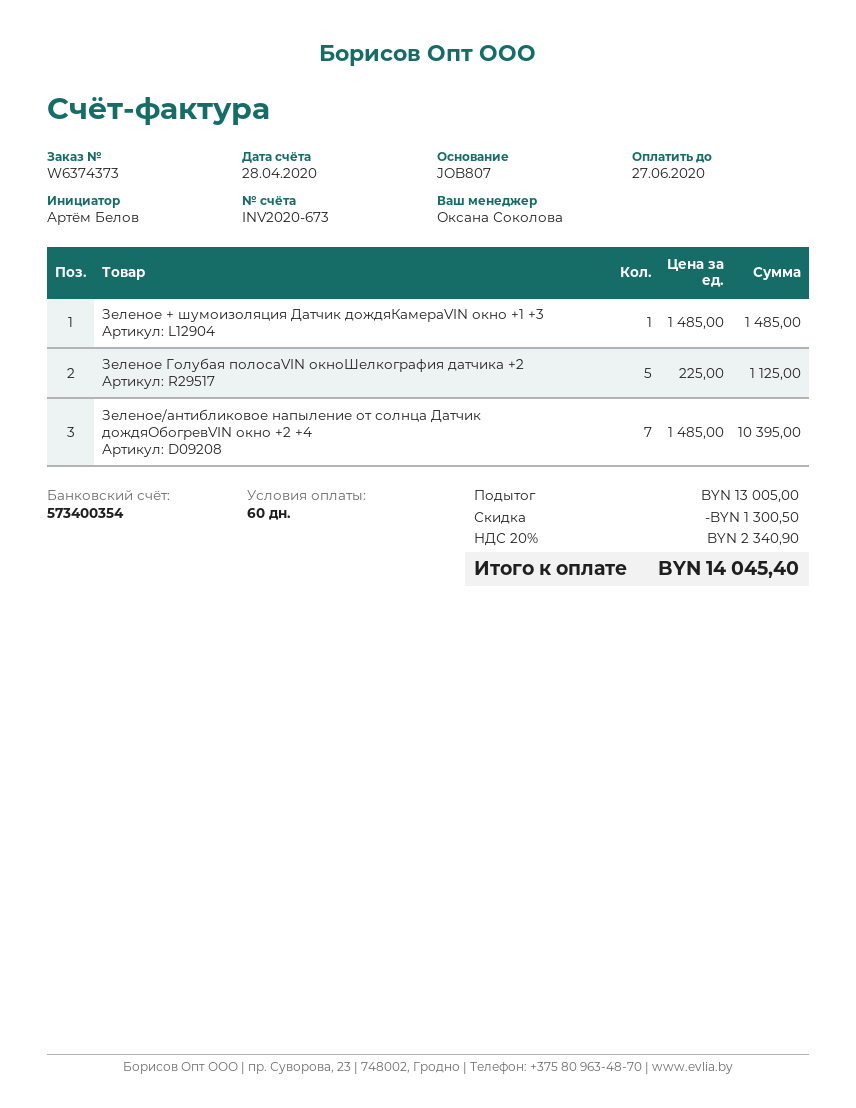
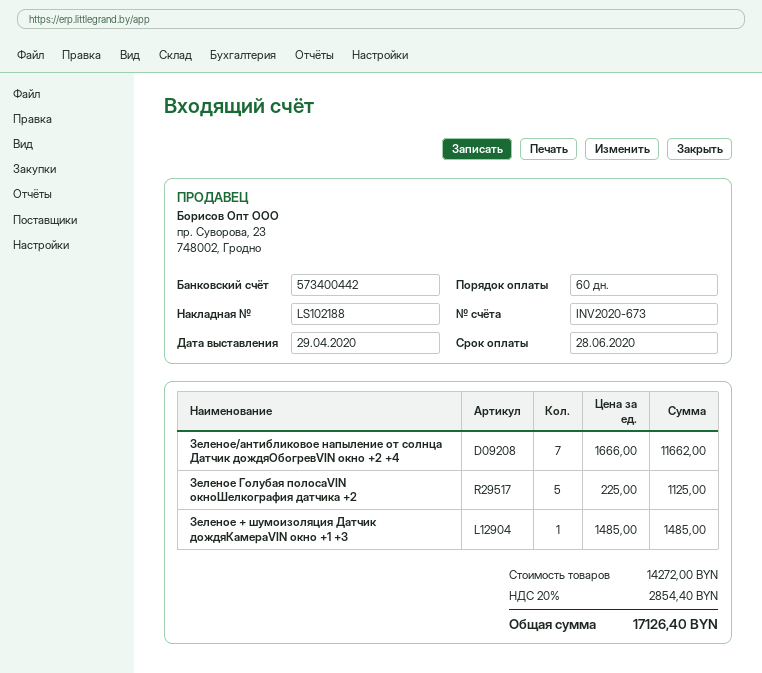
invoice date: 2020-04-28 -> 2020-04-29
due date: 2020-06-27 -> 2020-06-28
bank account: 573400354 -> 573400442
Зеленое/антибликовое напыление от солнца Датчик дождяОбогревVIN окно +2 +4: 7 x 1485.00 = 10395.00 -> 7 x 1666.00 = 11662.00
subtotal: 13005.00 -> 14272.00
discount: 1300.50 -> none
tax: 20% = 2340.90 -> 20% = 2854.40
total: 14045.40 -> 17126.40

